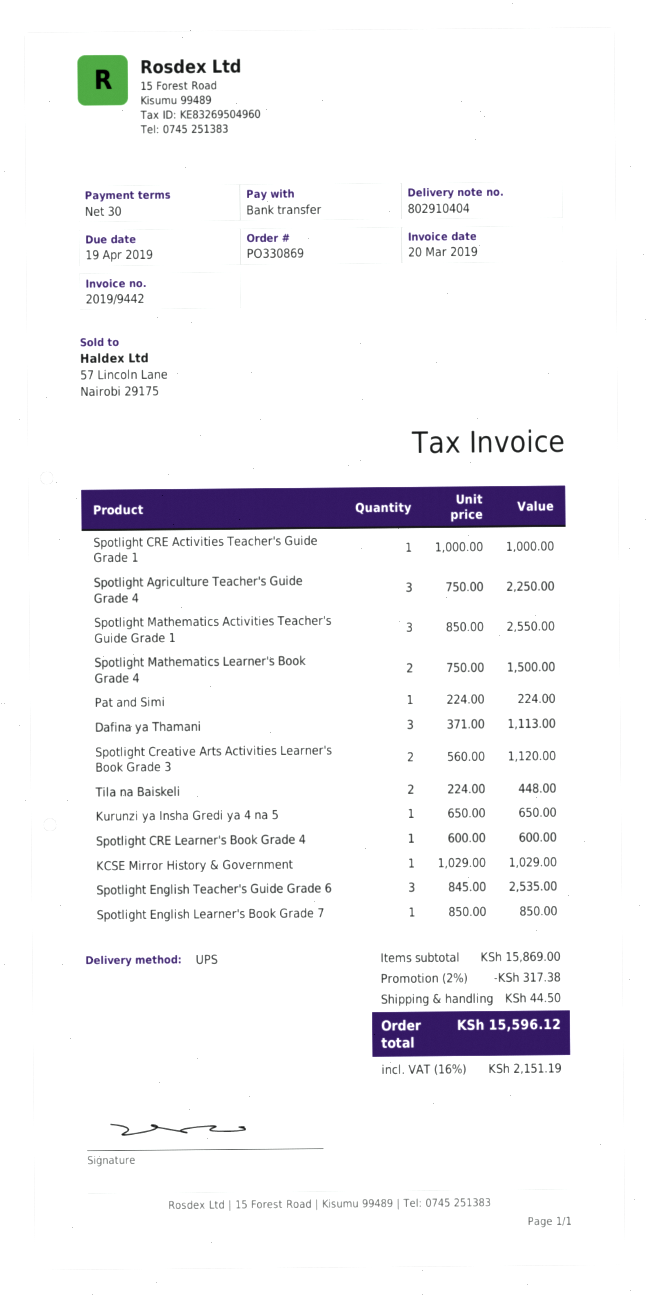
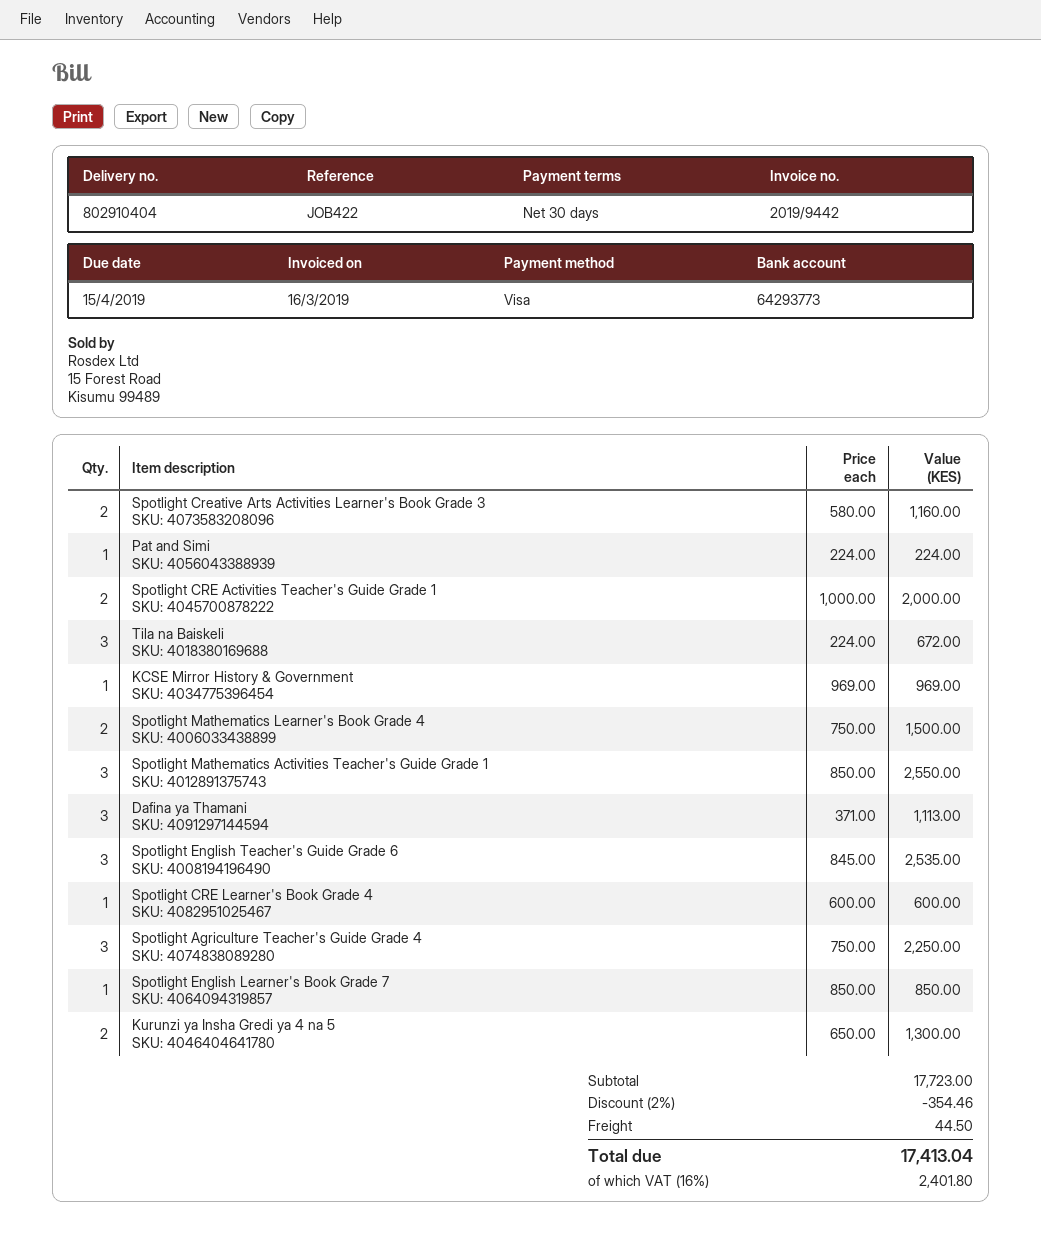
invoice date: 2019-03-20 -> 2019-03-16
due date: 2019-04-19 -> 2019-04-15
payment method: bank transfer -> Visa
Spotlight CRE Activities Teacher's Guide Grade 1: 1 x 1000.00 = 1000.00 -> 2 x 1000.00 = 2000.00
Spotlight Creative Arts Activities Learner's Book Grade 3: 2 x 560.00 = 1120.00 -> 2 x 580.00 = 1160.00
Tila na Baiskeli: 2 x 224.00 = 448.00 -> 3 x 224.00 = 672.00
Kurunzi ya Insha Gredi ya 4 na 5: 1 x 650.00 = 650.00 -> 2 x 650.00 = 1300.00
KCSE Mirror History & Government: 1 x 1029.00 = 1029.00 -> 1 x 969.00 = 969.00
subtotal: 15869.00 -> 17723.00
discount: 2% = 317.38 -> 2% = 354.46
tax: 16% = 2151.19 -> 16% = 2401.80
total: 15596.12 -> 17413.04

